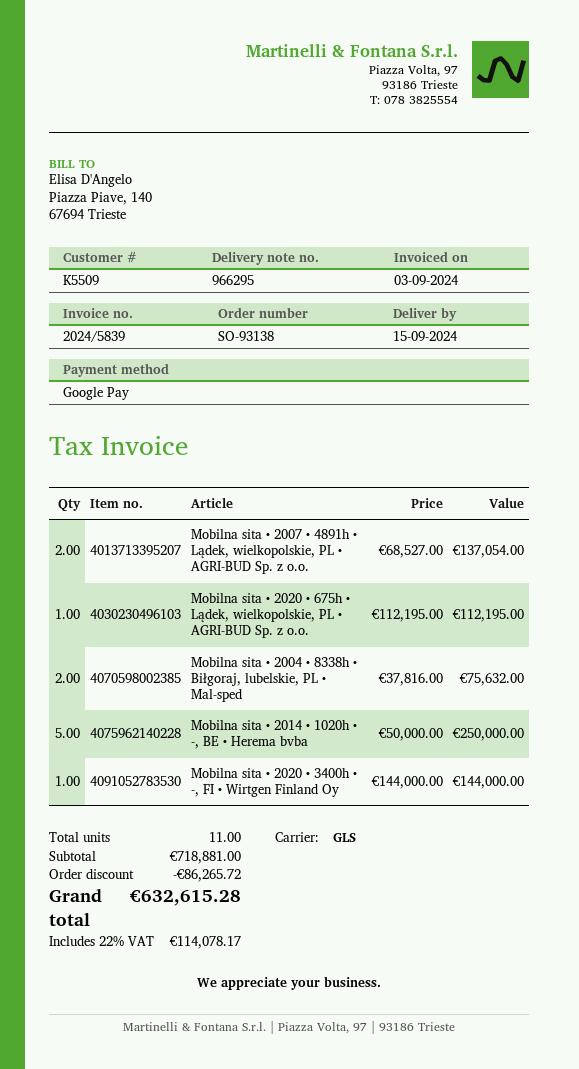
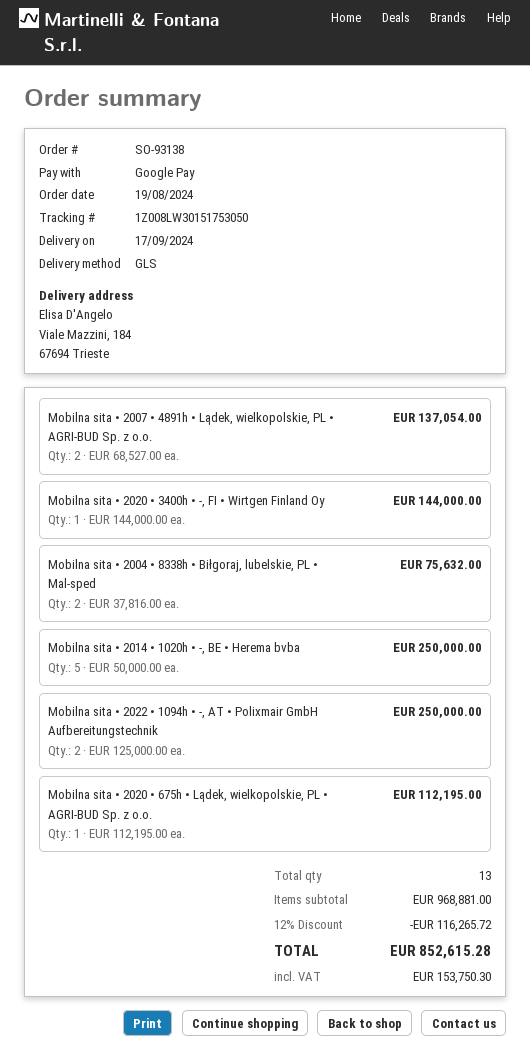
delivery date: 2024-09-15 -> 2024-09-17
Mobilna sita • 2022 • 1094h • -, AT • Polixmair GmbH Aufbereitungstechnik: none -> 2 x 125000.00 = 250000.00
total quantity: 11 -> 13
subtotal: 718881.00 -> 968881.00
discount: 86265.72 -> 116265.72
tax: 114078.17 -> 153750.30
total: 632615.28 -> 852615.28

